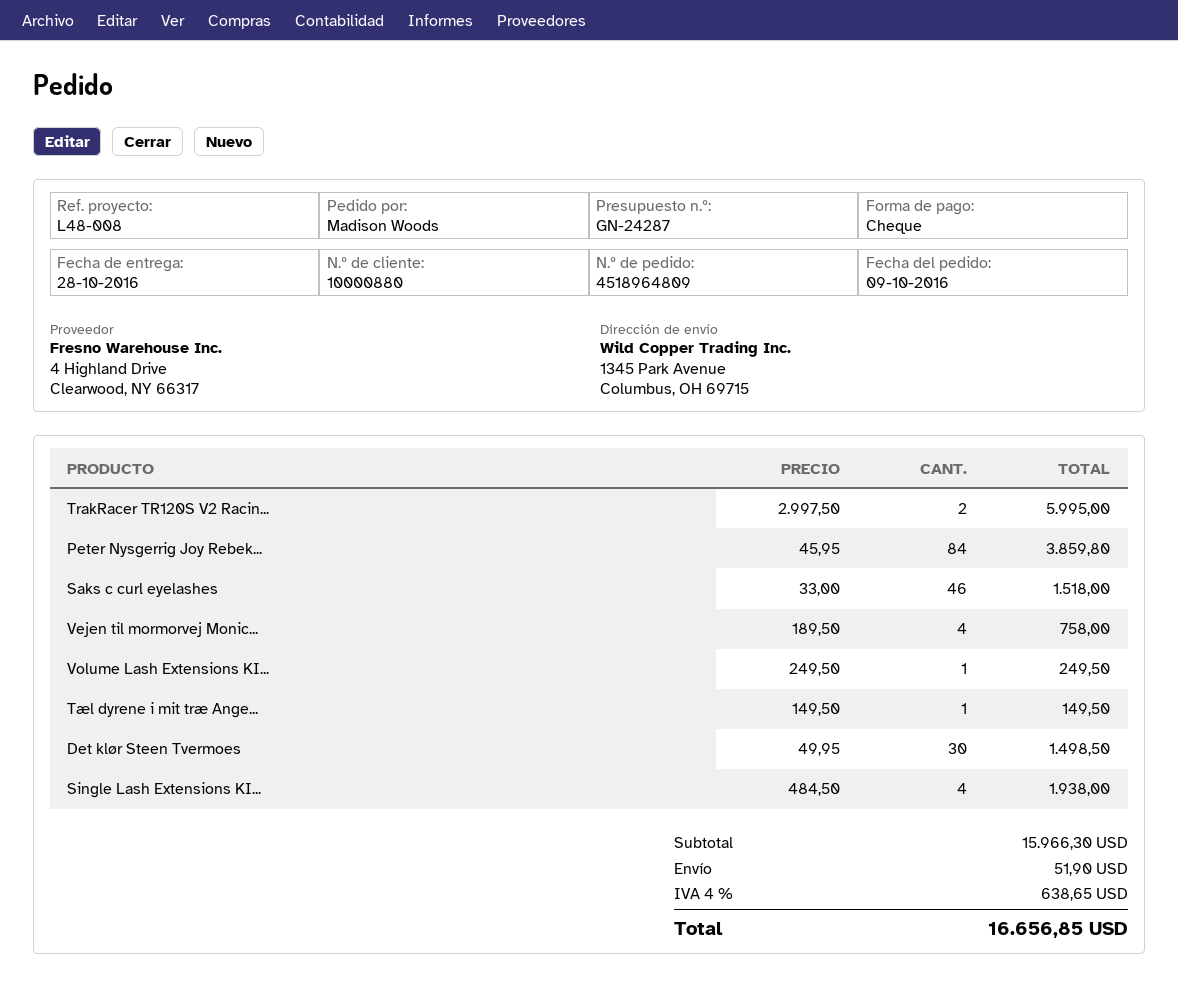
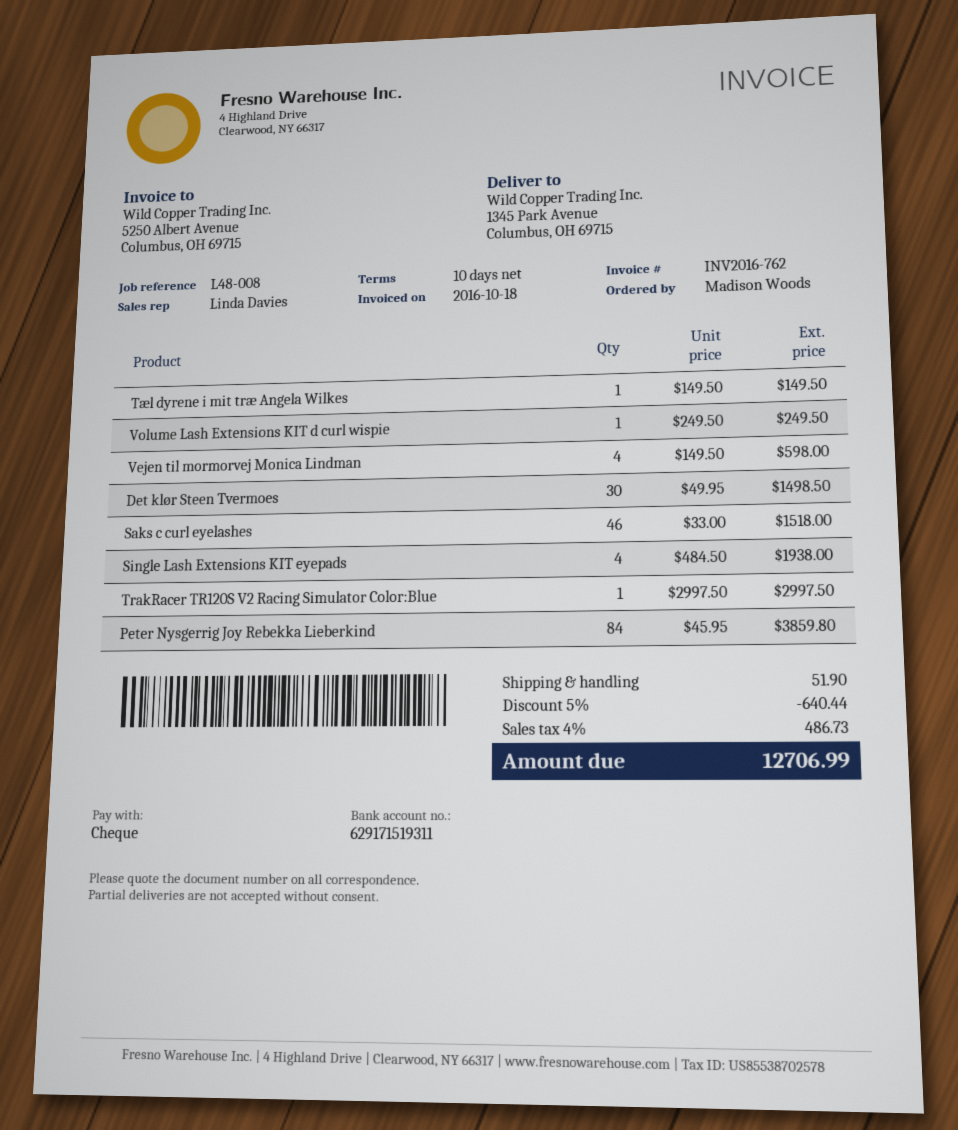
TrakRacer TR120S V2 Racin...: 2 x 2997.50 = 5995.00 -> 1 x 2997.50 = 2997.50
Vejen til mormorvej Monic...: 4 x 189.50 = 758.00 -> 4 x 149.50 = 598.00
discount: none -> 5% = 640.44
tax: 4% = 638.65 -> 4% = 486.73
total: 16656.85 -> 12706.99

